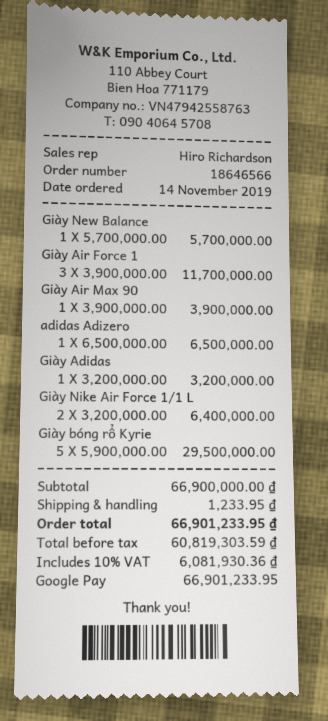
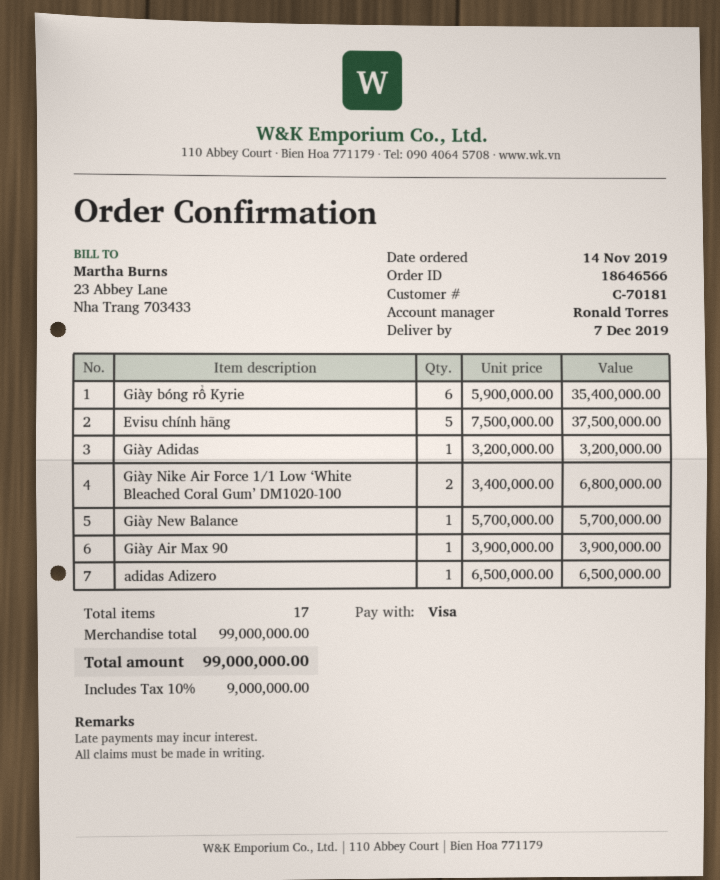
sales rep: Hiro Richardson -> Ronald Torres
payment method: Google Pay -> Visa
Giày Air Force 1: 3 x 3900000.00 = 11700000.00 -> none
Giày Nike Air Force 1/1 L: 2 x 3200000.00 = 6400000.00 -> 2 x 3400000.00 = 6800000.00
Giày bóng rổ Kyrie: 5 x 5900000.00 = 29500000.00 -> 6 x 5900000.00 = 35400000.00
Evisu chính hãng: none -> 5 x 7500000.00 = 37500000.00
subtotal: 66900000.00 -> 99000000.00
shipping: 1233.95 -> none
tax: 10% = 6081930.36 -> 10% = 9000000.00
total: 66901233.95 -> 99000000.00

